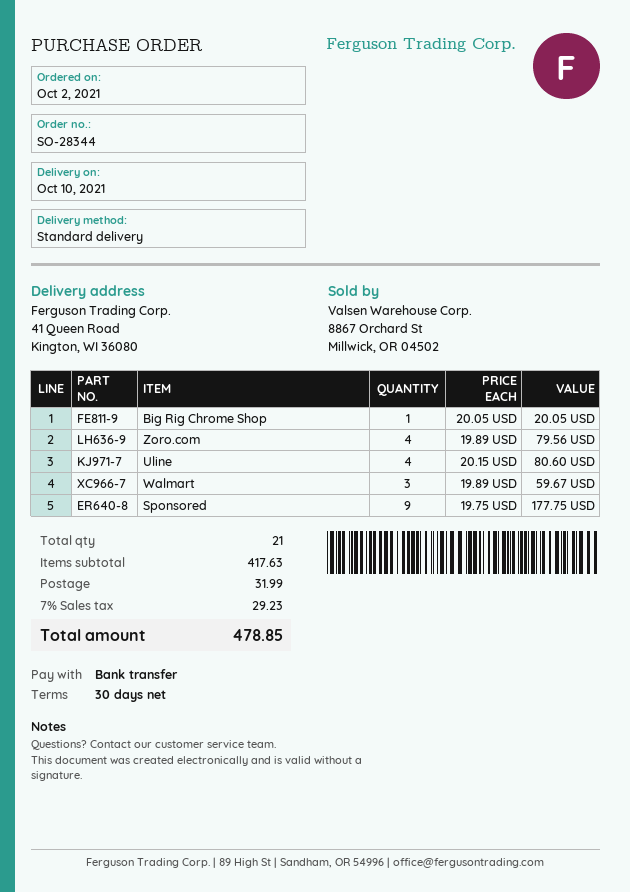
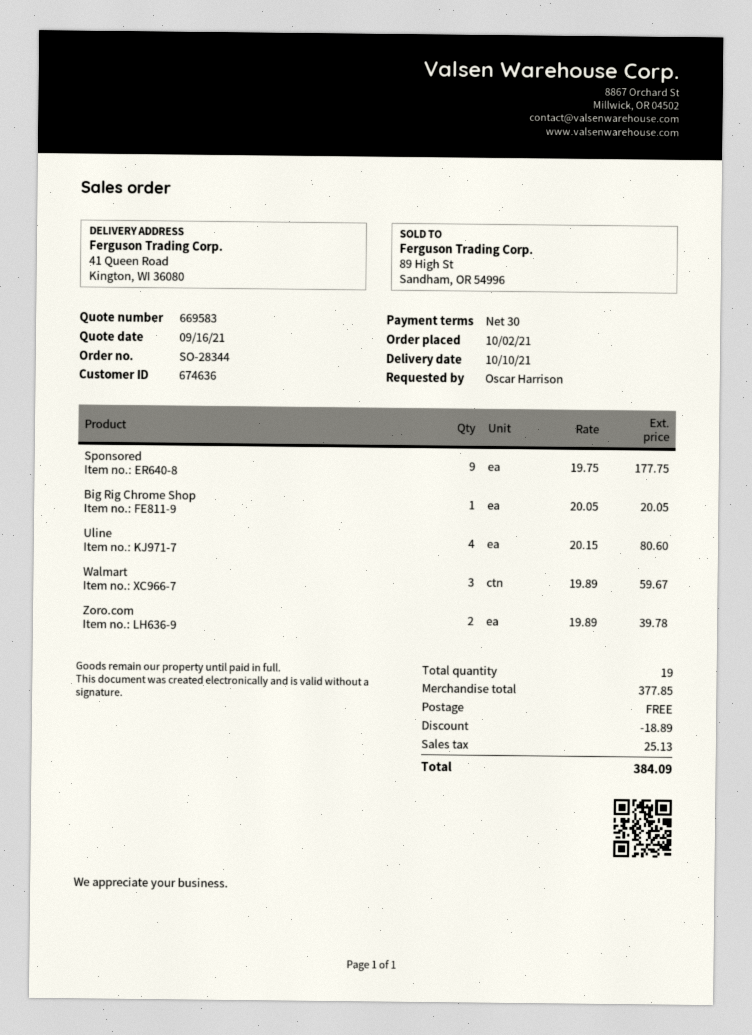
Zoro.com: 4 x 19.89 = 79.56 -> 2 x 19.89 = 39.78
total quantity: 21 -> 19
subtotal: 417.63 -> 377.85
discount: none -> 18.89
shipping: 31.99 -> 0.00
tax: 29.23 -> 25.13
total: 478.85 -> 384.09

